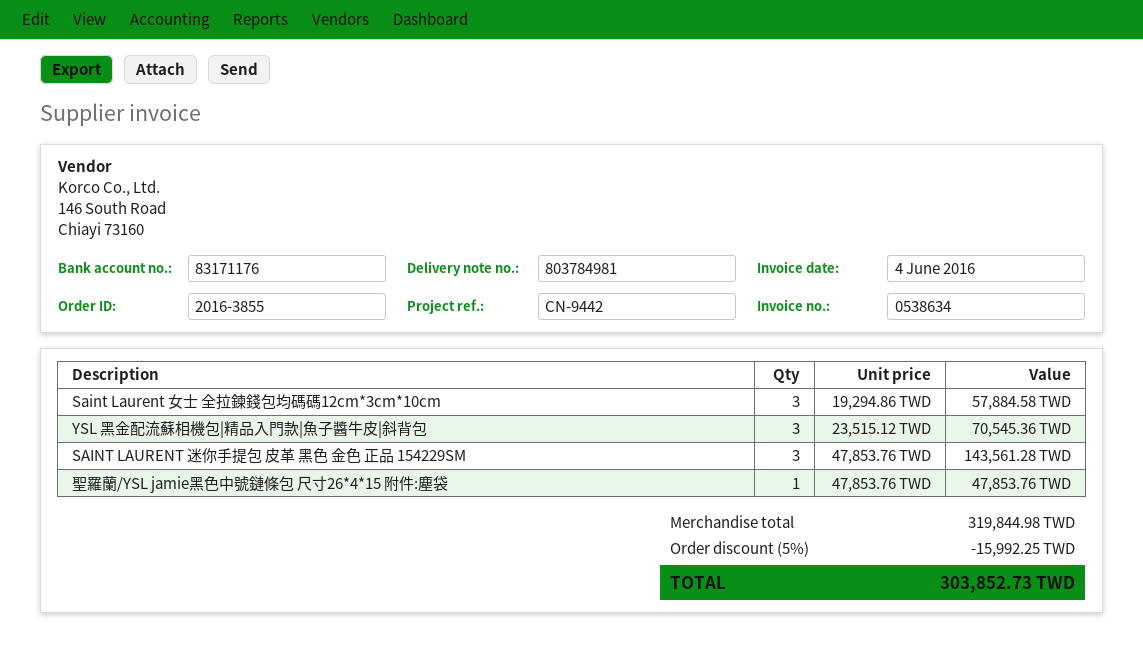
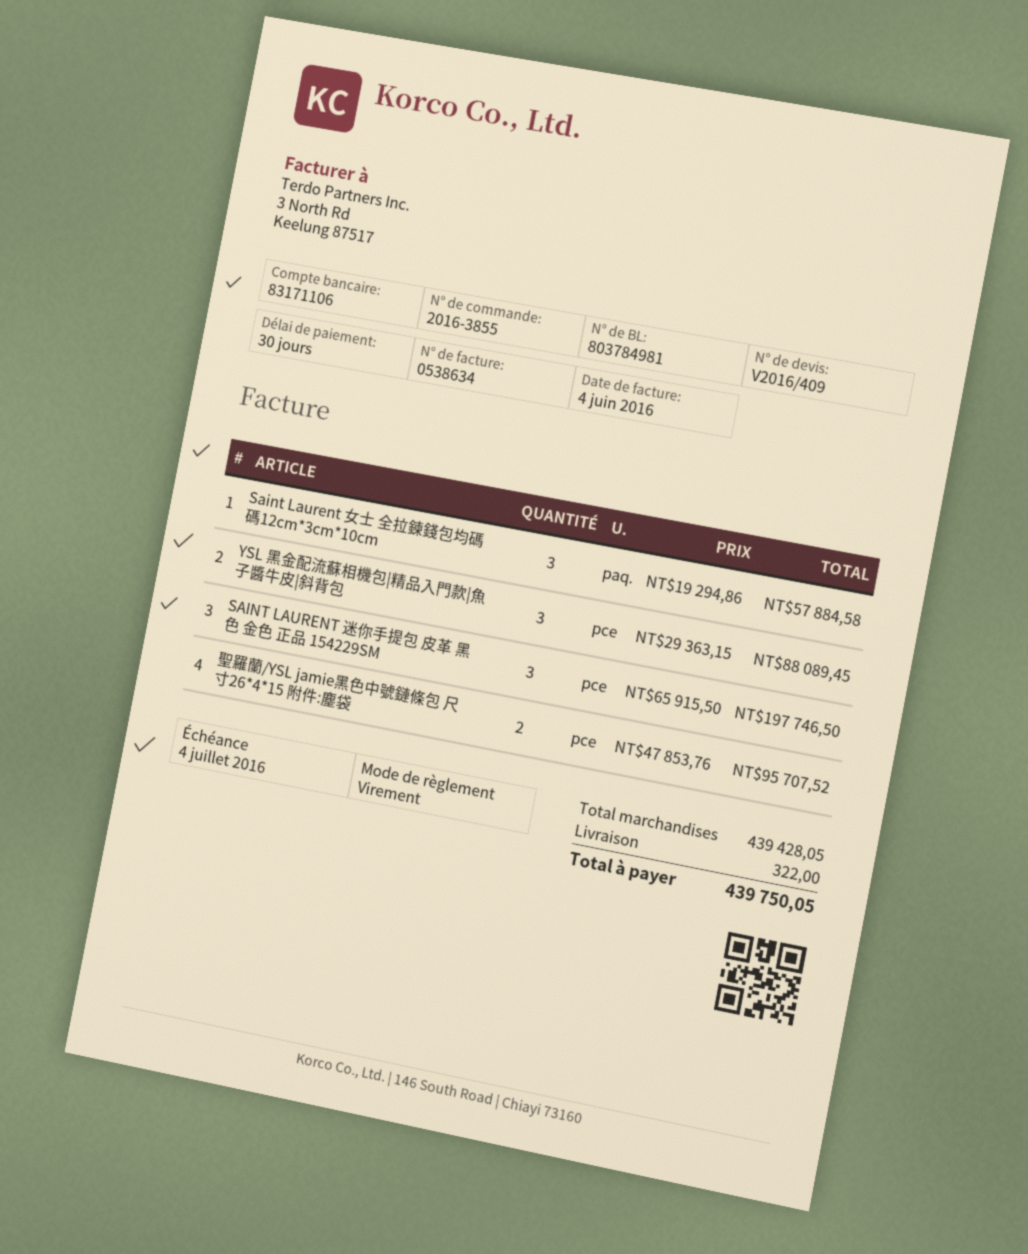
bank account: 83171176 -> 83171106
YSL 黑金配流蘇相機包|精品入門款|魚子醬牛皮|斜背包: 3 x 23515.12 = 70545.36 -> 3 x 29363.15 = 88089.45
SAINT LAURENT 迷你手提包 皮革 黑色 金色 正品 154229SM: 3 x 47853.76 = 143561.28 -> 3 x 65915.50 = 197746.50
聖羅蘭/YSL jamie黑色中號鏈條包 尺寸26*4*15 附件:塵袋: 1 x 47853.76 = 47853.76 -> 2 x 47853.76 = 95707.52
subtotal: 319844.98 -> 439428.05
discount: 5% = 15992.25 -> none
shipping: none -> 322.00
total: 303852.73 -> 439750.05

